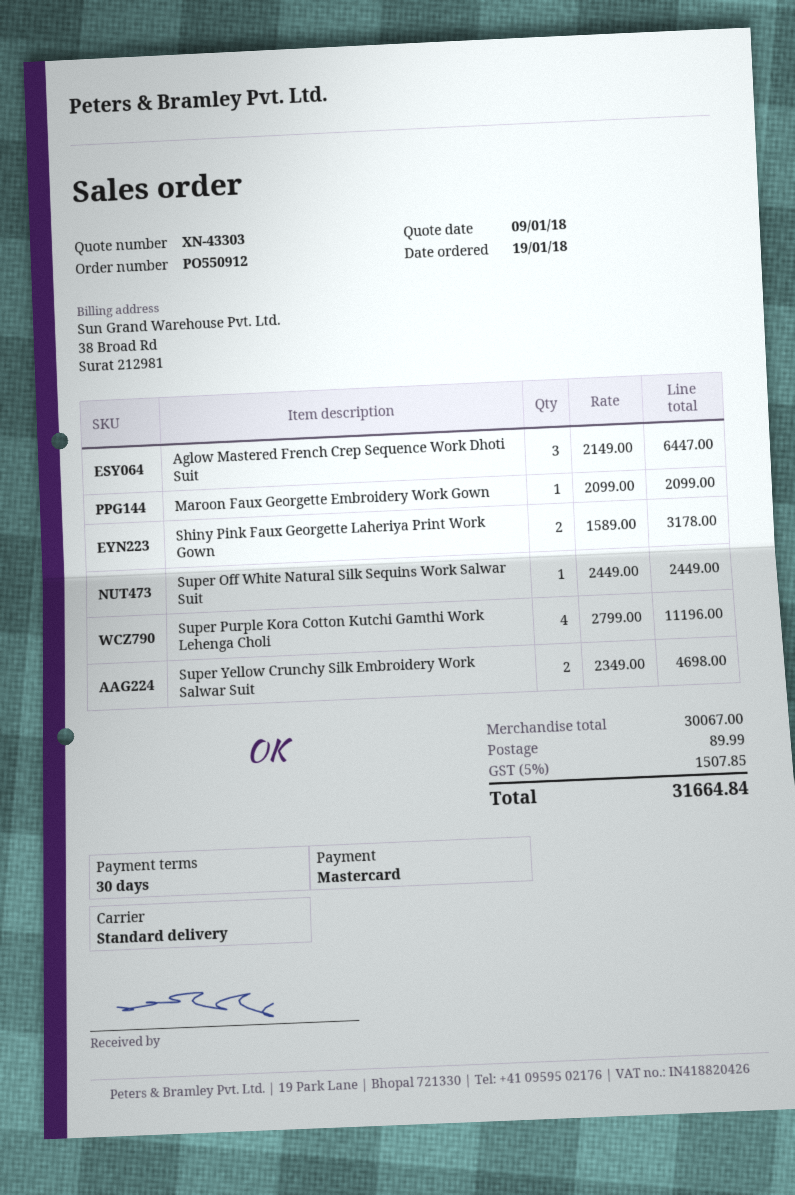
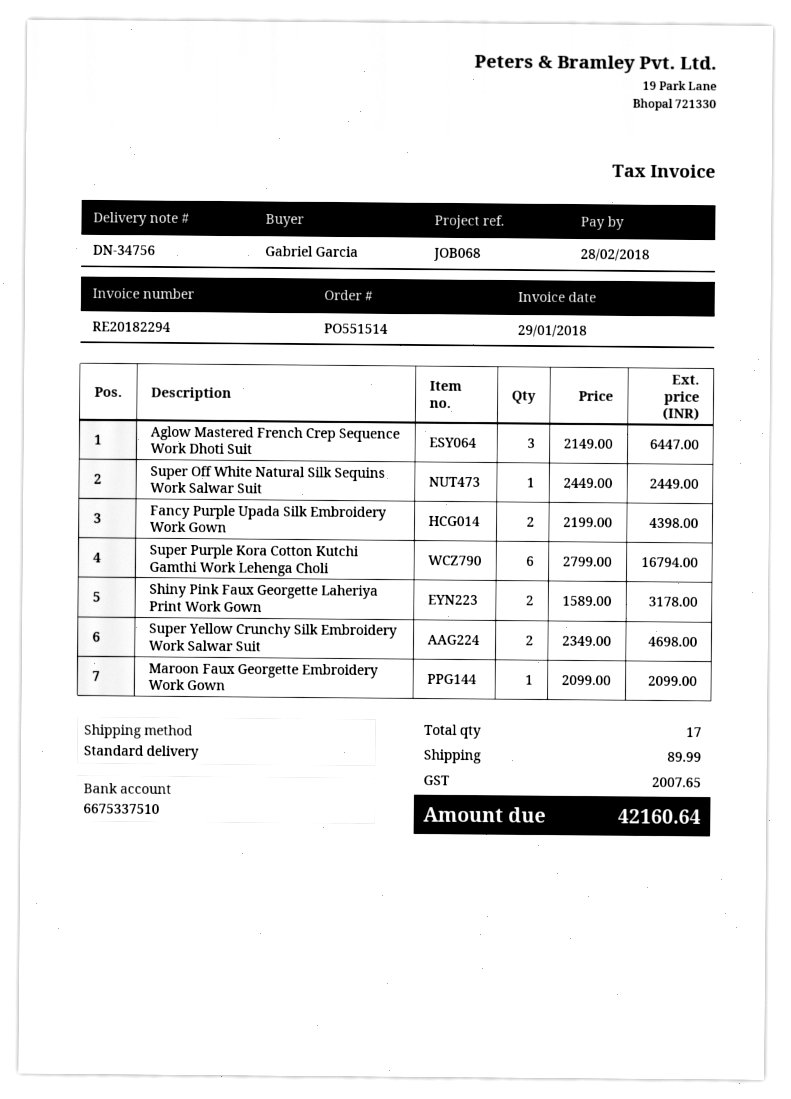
order number: PO550912 -> PO551514
Super Purple Kora Cotton Kutchi Gamthi Work Lehenga Choli: 4 x 2799.00 = 11196.00 -> 6 x 2799.00 = 16794.00
Fancy Purple Upada Silk Embroidery Work Gown: none -> 2 x 2199.00 = 4398.00
tax: 1507.85 -> 2007.65
total: 31664.84 -> 42160.64

